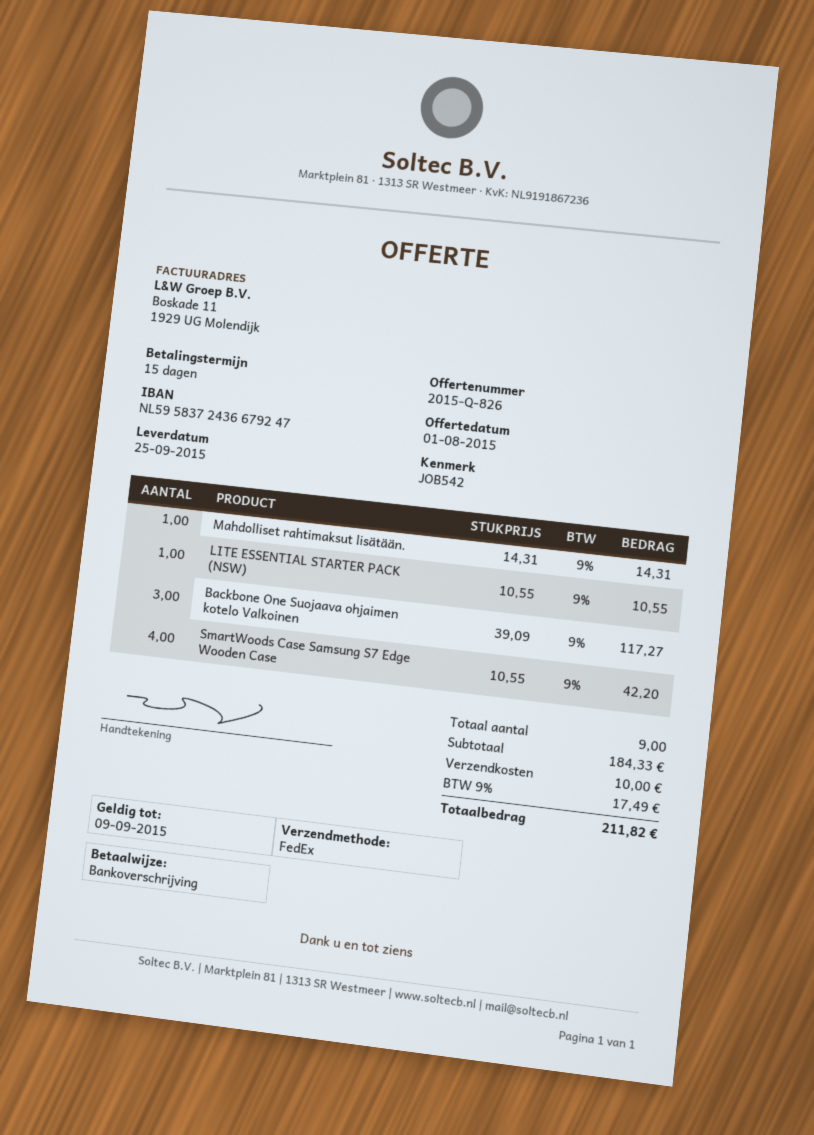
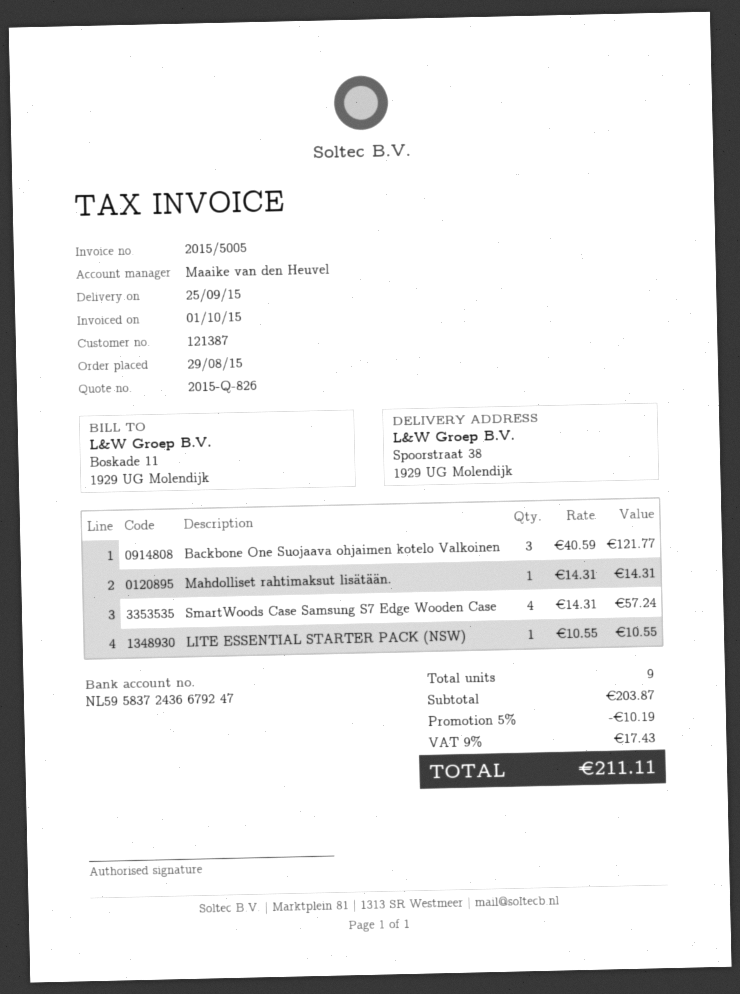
Backbone One Suojaava ohjaimen kotelo Valkoinen: 3 x 39.09 = 117.27 -> 3 x 40.59 = 121.77
SmartWoods Case Samsung S7 Edge Wooden Case: 4 x 10.55 = 42.20 -> 4 x 14.31 = 57.24
subtotal: 184.33 -> 203.87
discount: none -> 5% = 10.19
shipping: 10.00 -> none
tax: 9% = 17.49 -> 9% = 17.43
total: 211.82 -> 211.11

